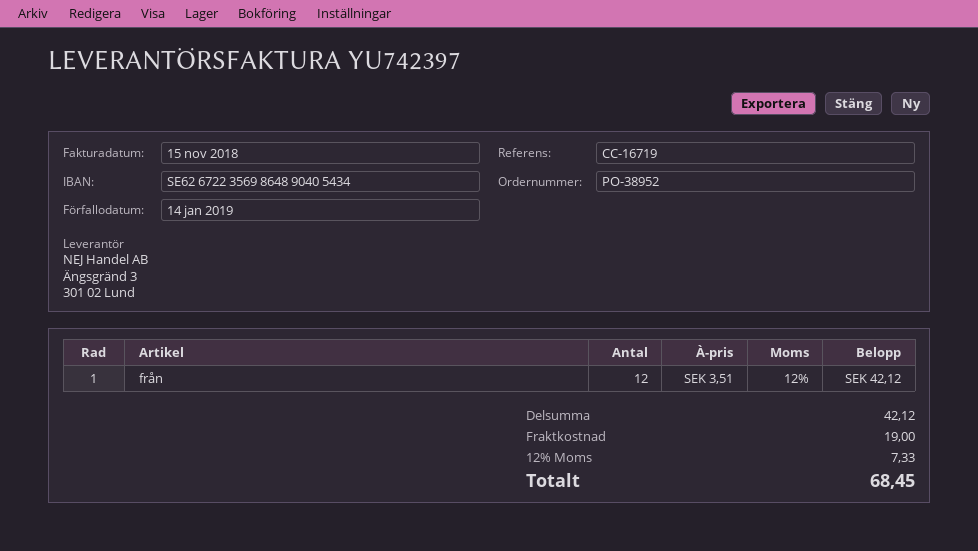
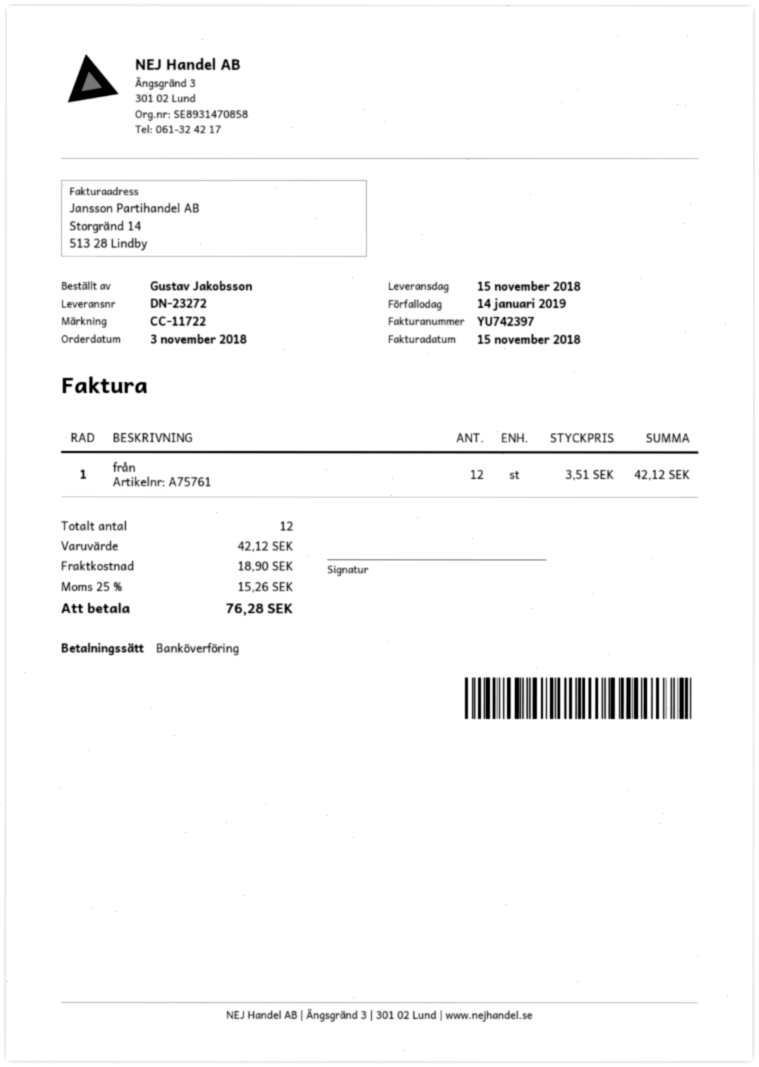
reference: CC-16719 -> CC-11722
shipping: 19.00 -> 18.90
tax: 12% = 7.33 -> 25% = 15.26
total: 68.45 -> 76.28

